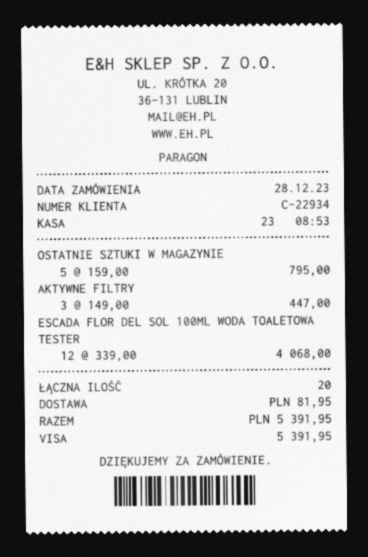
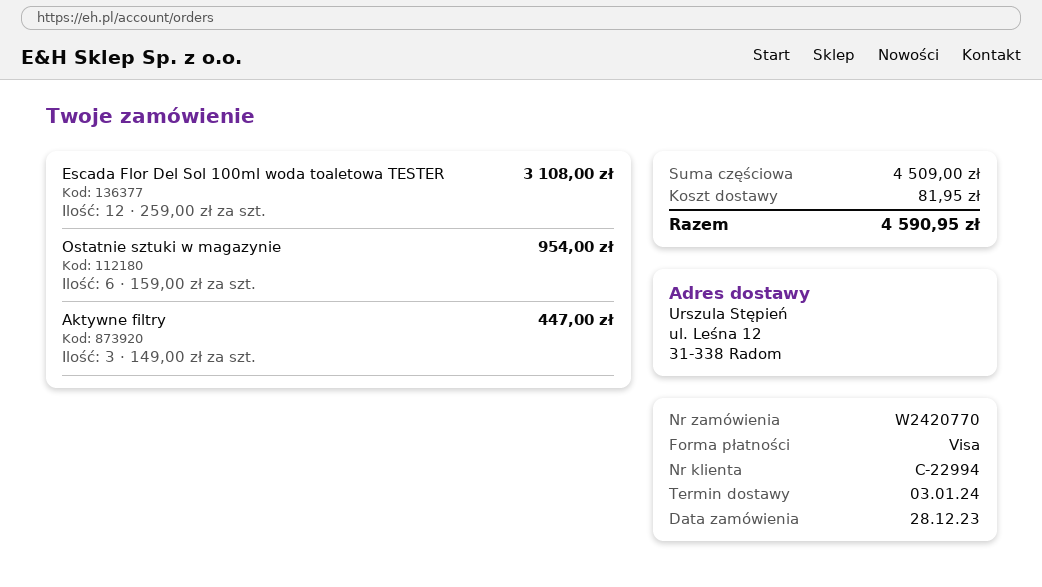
customer number: C-22934 -> C-22994
OSTATNIE SZTUKI W MAGAZYNIE: 5 x 159.00 = 795.00 -> 6 x 159.00 = 954.00
ESCADA FLOR DEL SOL 100ML WODA TOALETOWA TESTER: 12 x 339.00 = 4068.00 -> 12 x 259.00 = 3108.00
total: 5391.95 -> 4590.95

